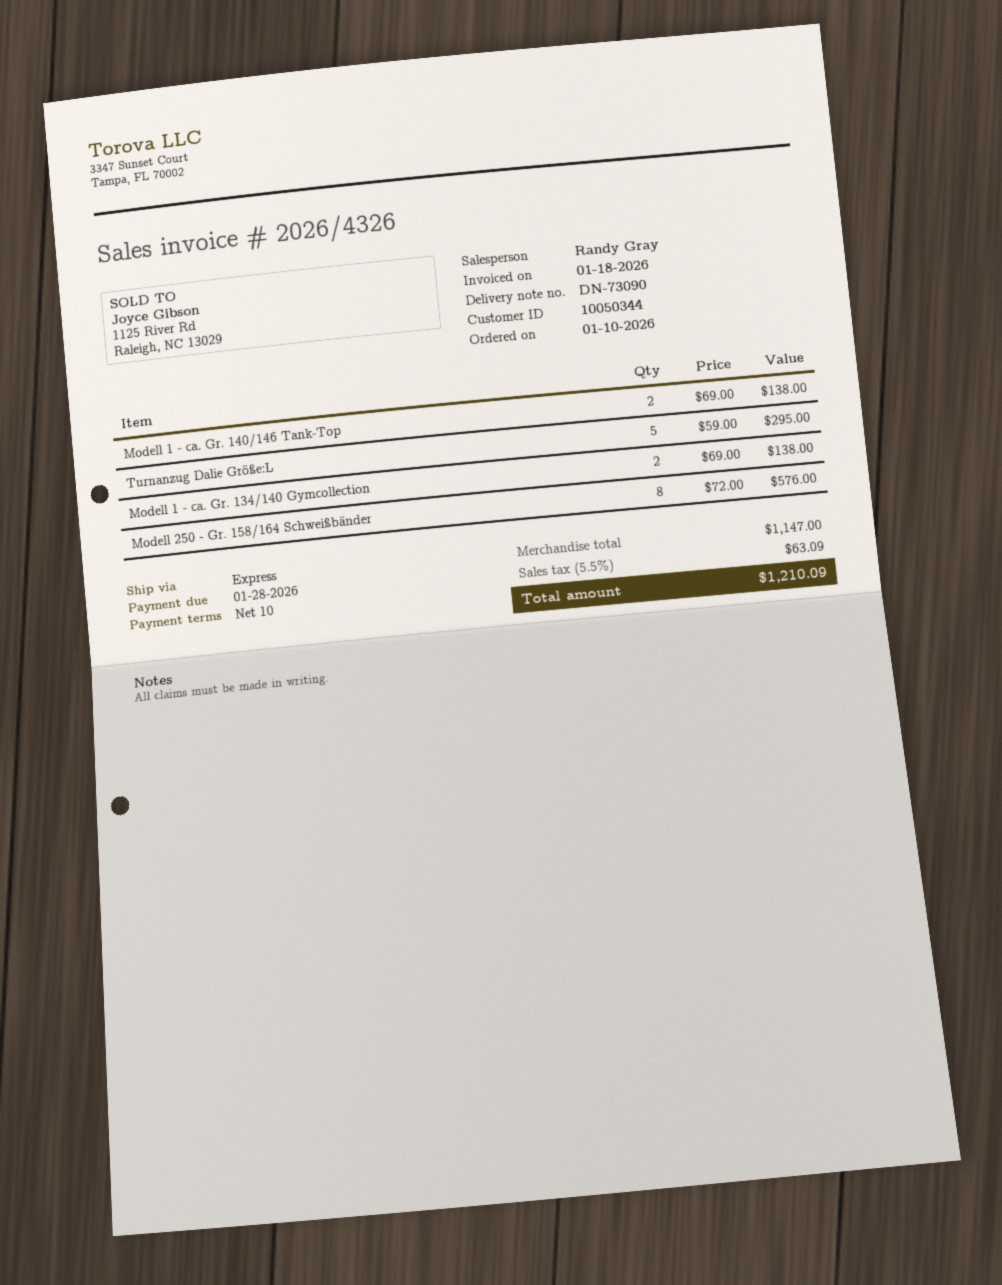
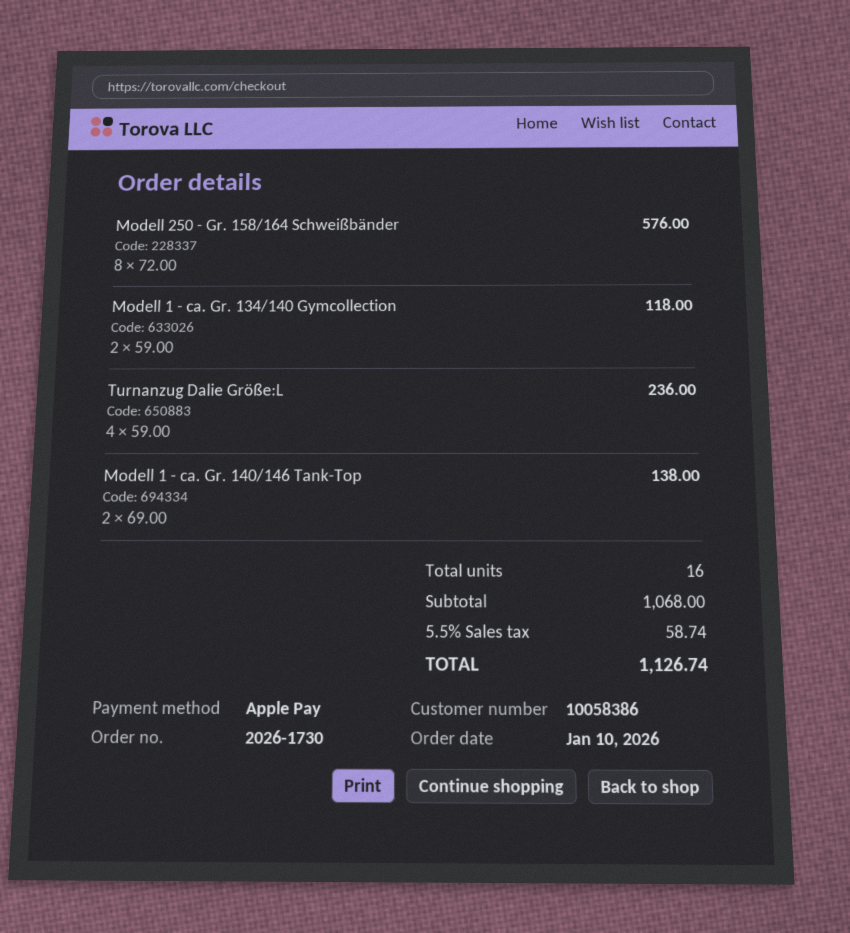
customer number: 10050344 -> 10058386
Turnanzug Dalie Größe:L: 5 x 59.00 = 295.00 -> 4 x 59.00 = 236.00
Modell 1 - ca. Gr. 134/140 Gymcollection: 2 x 69.00 = 138.00 -> 2 x 59.00 = 118.00
subtotal: 1147.00 -> 1068.00
tax: 5.5% = 63.09 -> 5.5% = 58.74
total: 1210.09 -> 1126.74

